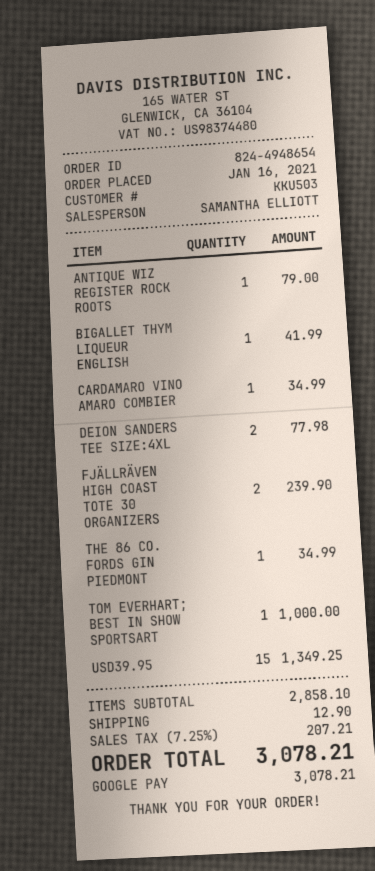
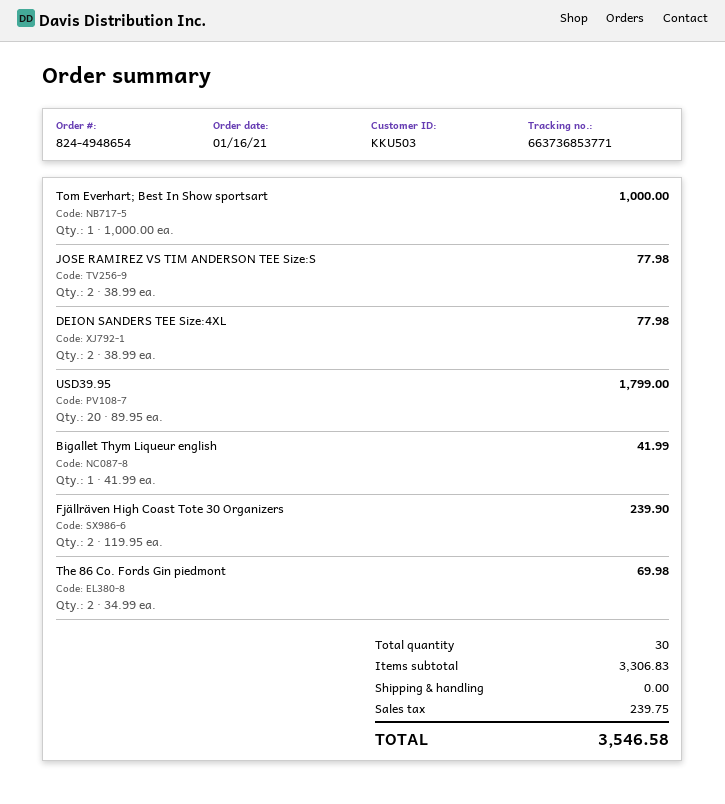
ANTIQUE WIZ REGISTER ROCK ROOTS: 1 for 79.00 -> none
CARDAMARO VINO AMARO COMBIER: 1 for 34.99 -> none
THE 86 CO. FORDS GIN PIEDMONT: 1 for 34.99 -> 2 for 69.98
USD39.95: 15 for 1349.25 -> 20 for 1799.00
JOSE RAMIREZ VS TIM ANDERSON TEE Size:S: none -> 2 for 77.98
subtotal: 2858.10 -> 3306.83
shipping: 12.90 -> 0.00
tax: 207.21 -> 239.75
total: 3078.21 -> 3546.58

